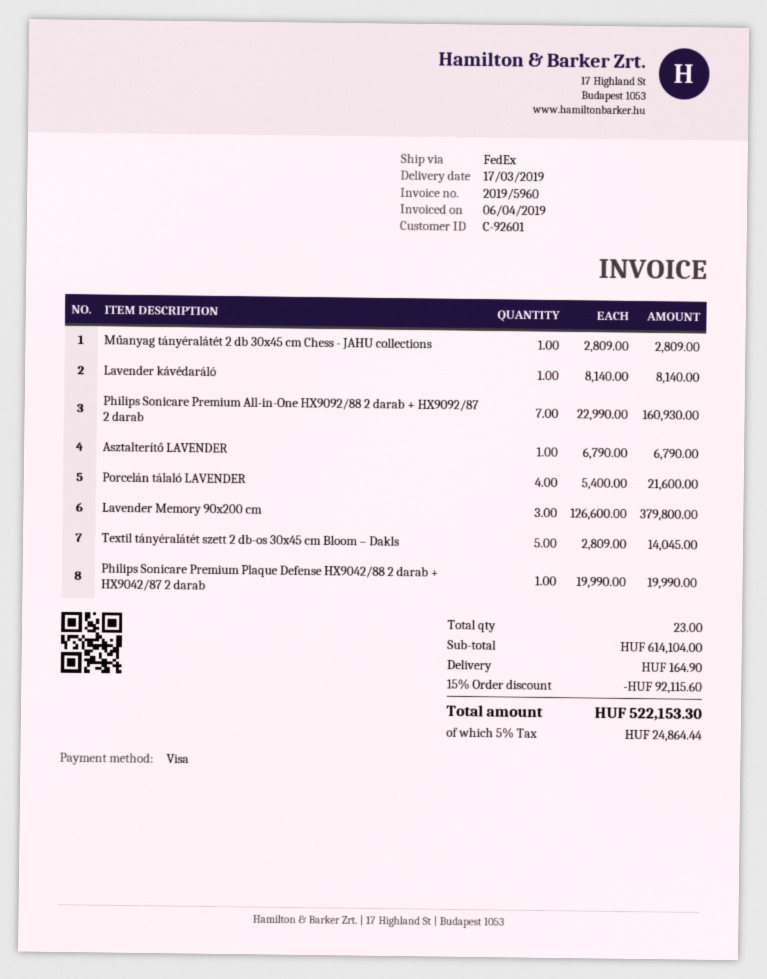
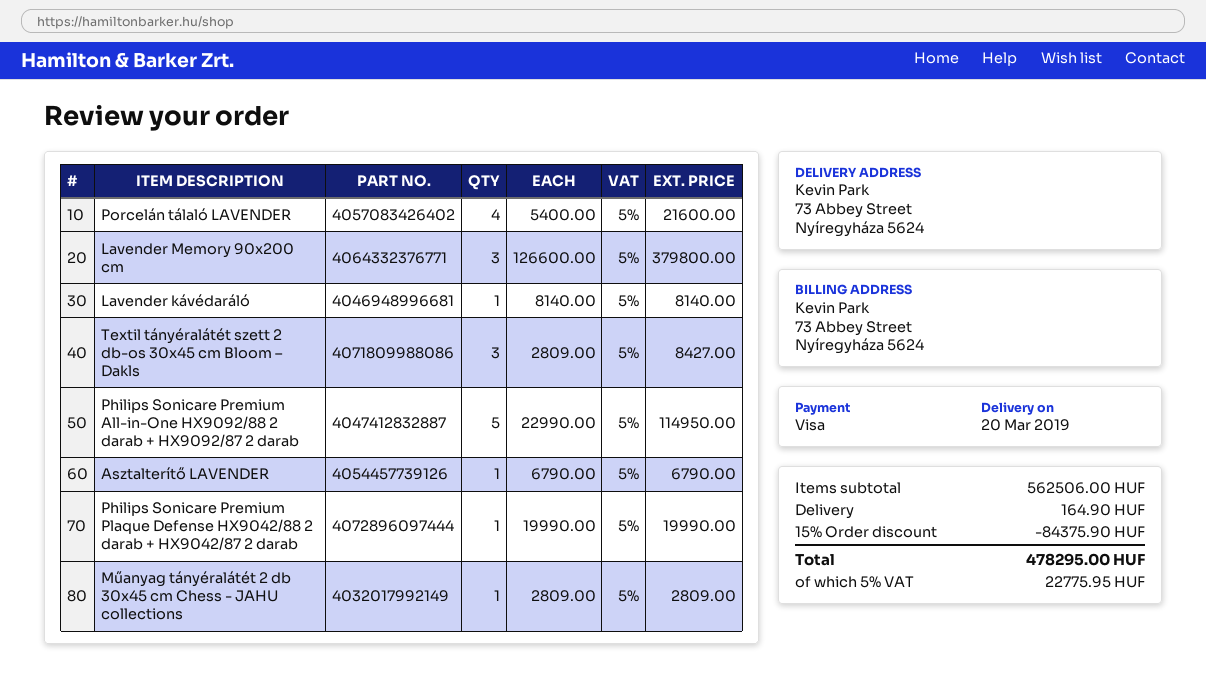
delivery date: 2019-03-17 -> 2019-03-20
Philips Sonicare Premium All-in-One HX9092/88 2 darab + HX9092/87 2 darab: 7 x 22990.00 = 160930.00 -> 5 x 22990.00 = 114950.00
Textil tányéralátét szett 2 db-os 30x45 cm Bloom – Dakls: 5 x 2809.00 = 14045.00 -> 3 x 2809.00 = 8427.00
subtotal: 614104.00 -> 562506.00
discount: 15% = 92115.60 -> 15% = 84375.90
tax: 5% = 24864.44 -> 5% = 22775.95
total: 522153.30 -> 478295.00

